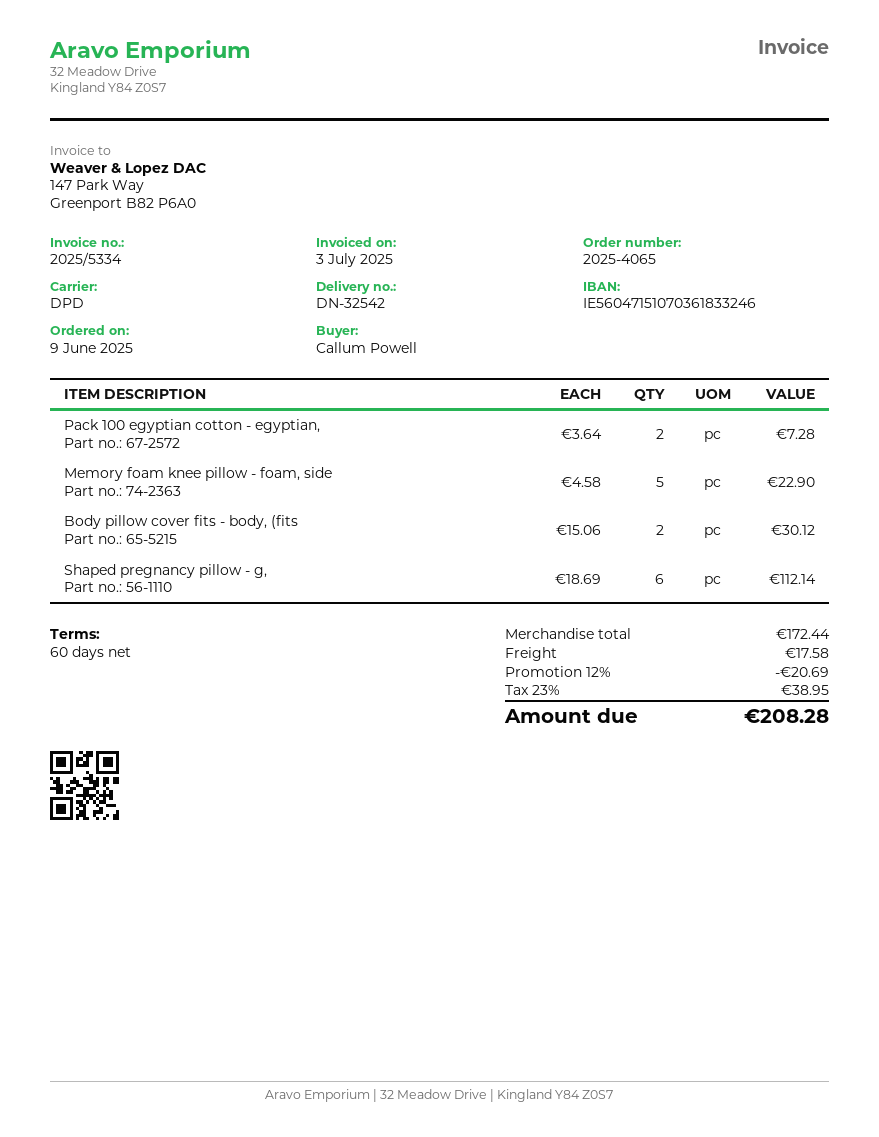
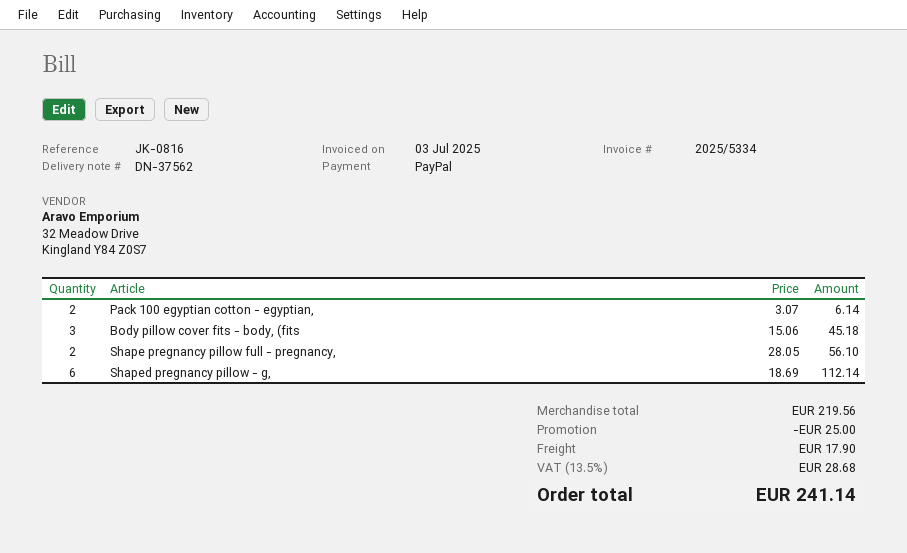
delivery note number: DN-32542 -> DN-37562
Pack 100 egyptian cotton - egyptian,: 2 x 3.64 = 7.28 -> 2 x 3.07 = 6.14
Memory foam knee pillow - foam, side: 5 x 4.58 = 22.90 -> none
Body pillow cover fits - body, (fits: 2 x 15.06 = 30.12 -> 3 x 15.06 = 45.18
Shape pregnancy pillow full - pregnancy,: none -> 2 x 28.05 = 56.10
subtotal: 172.44 -> 219.56
discount: 20.69 -> 25.00
shipping: 17.58 -> 17.90
tax: 23% = 38.95 -> 13.5% = 28.68
total: 208.28 -> 241.14

